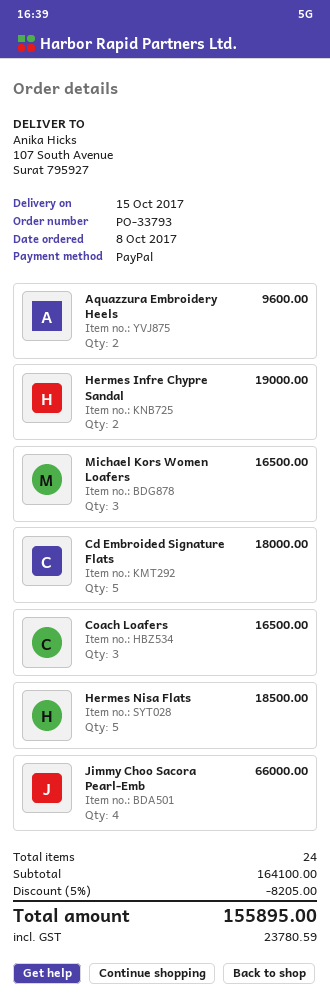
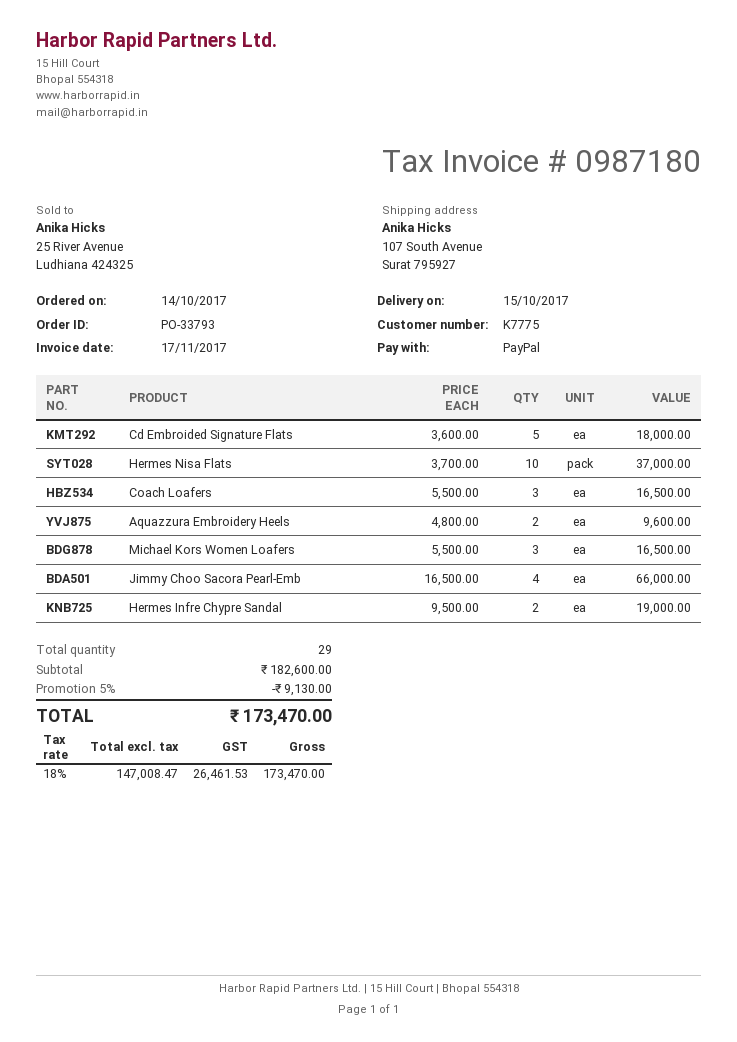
order date: 2017-10-08 -> 2017-10-14
Hermes Nisa Flats: 5 for 18500.00 -> 10 for 37000.00
total quantity: 24 -> 29
subtotal: 164100.00 -> 182600.00
discount: 5% = 8205.00 -> 5% = 9130.00
tax: 23780.59 -> 26461.53
total: 155895.00 -> 173470.00

